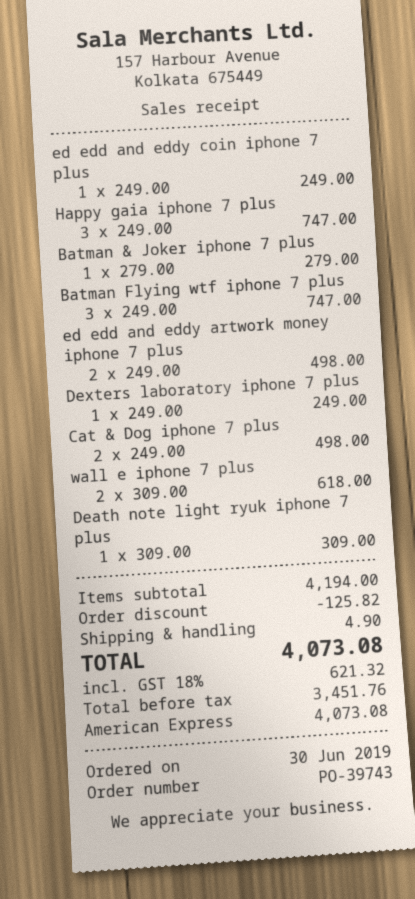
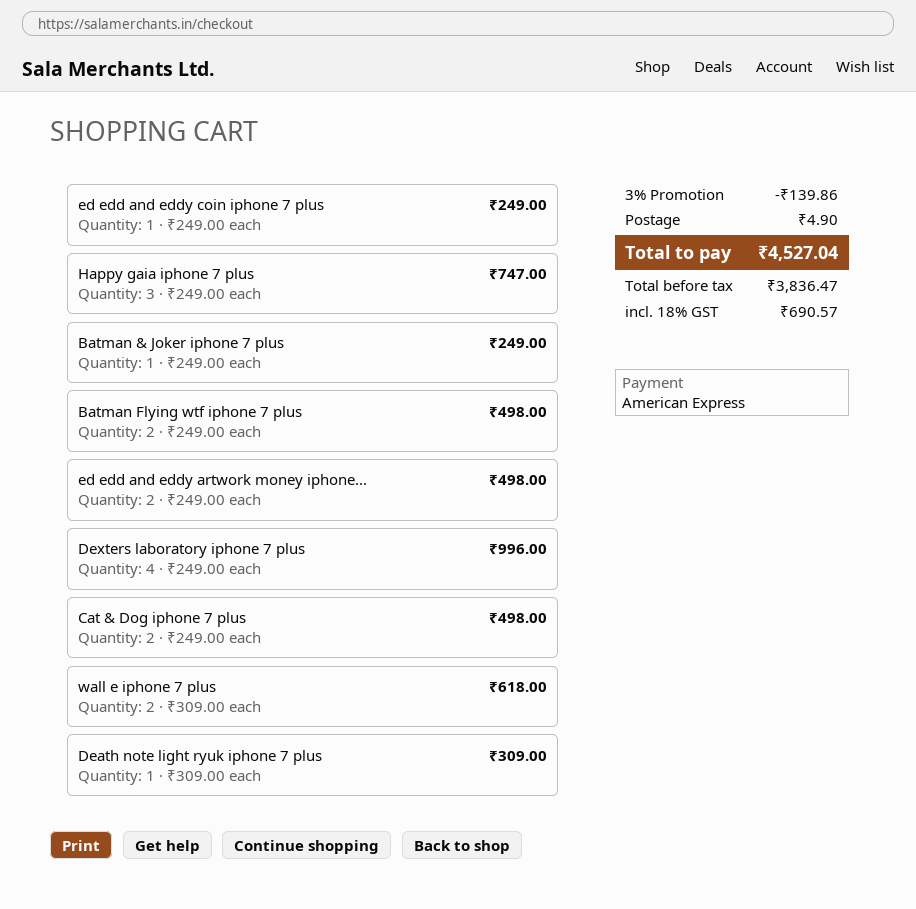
Batman & Joker iphone 7 plus: 1 x 279.00 = 279.00 -> 1 x 249.00 = 249.00
Batman Flying wtf iphone 7 plus: 3 x 249.00 = 747.00 -> 2 x 249.00 = 498.00
Dexters laboratory iphone 7 plus: 1 x 249.00 = 249.00 -> 4 x 249.00 = 996.00
discount: 125.82 -> 139.86
net: 3451.76 -> 3836.47
tax: 18% = 621.32 -> 18% = 690.57
total: 4073.08 -> 4527.04

